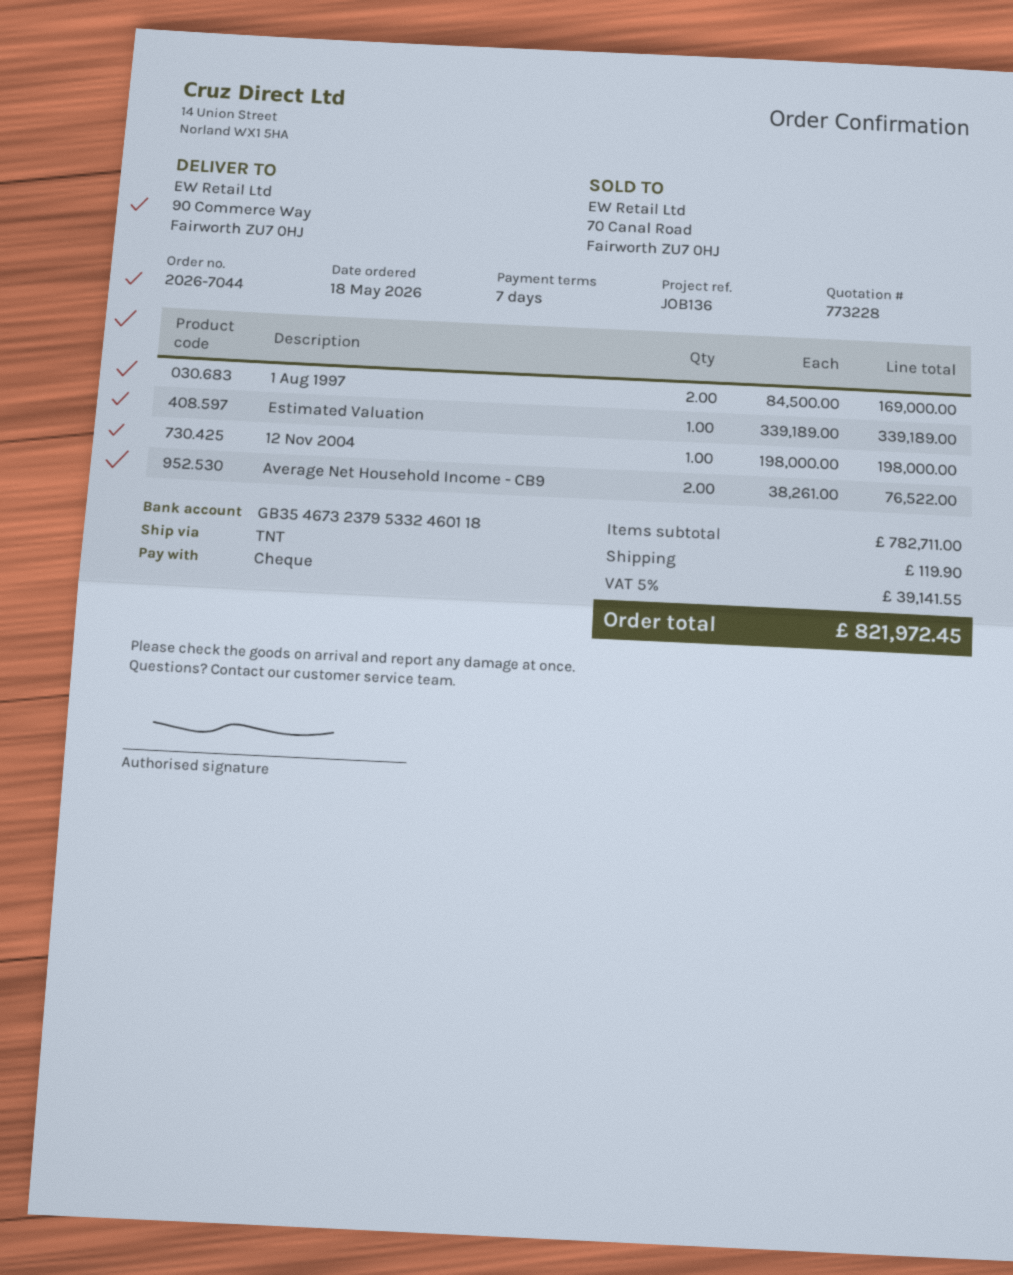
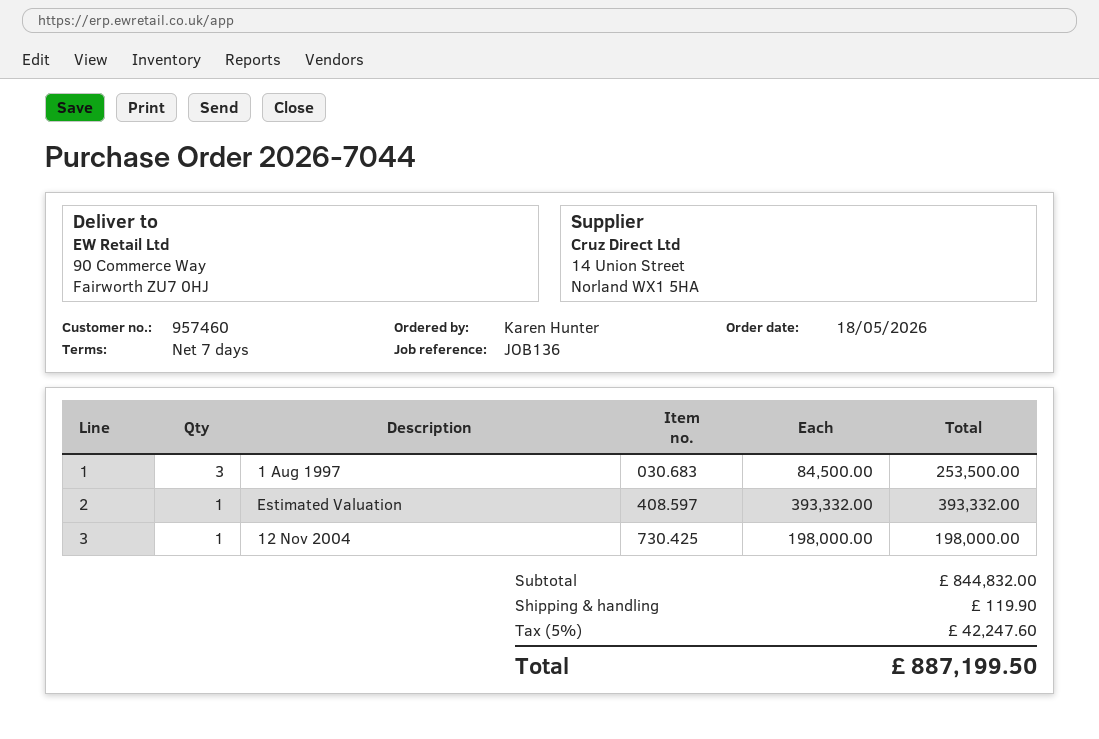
1 Aug 1997: 2 x 84500.00 = 169000.00 -> 3 x 84500.00 = 253500.00
Estimated Valuation: 1 x 339189.00 = 339189.00 -> 1 x 393332.00 = 393332.00
Average Net Household Income - CB9: 2 x 38261.00 = 76522.00 -> none
subtotal: 782711.00 -> 844832.00
tax: 5% = 39141.55 -> 5% = 42247.60
total: 821972.45 -> 887199.50

